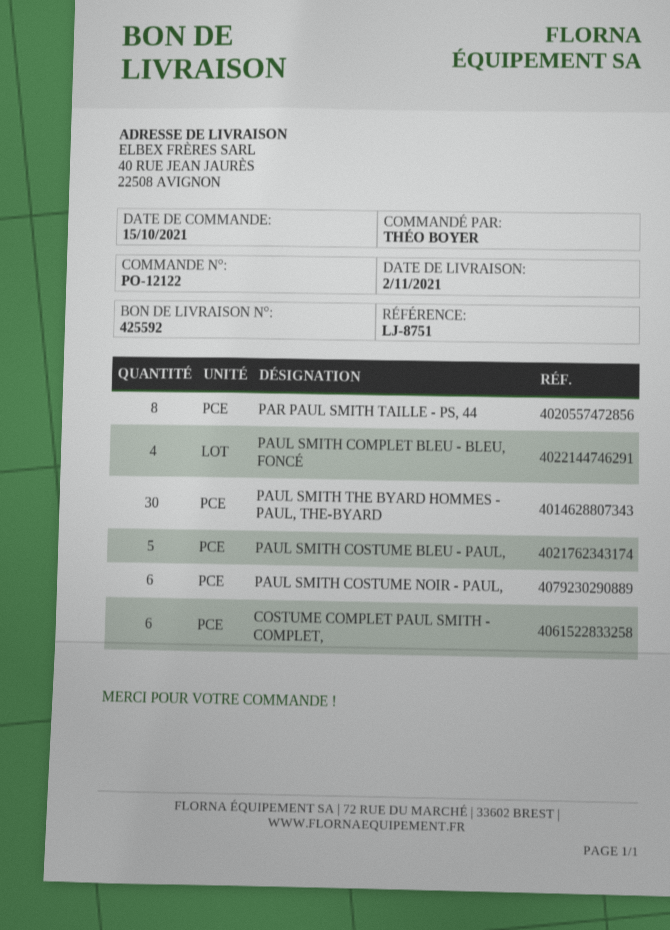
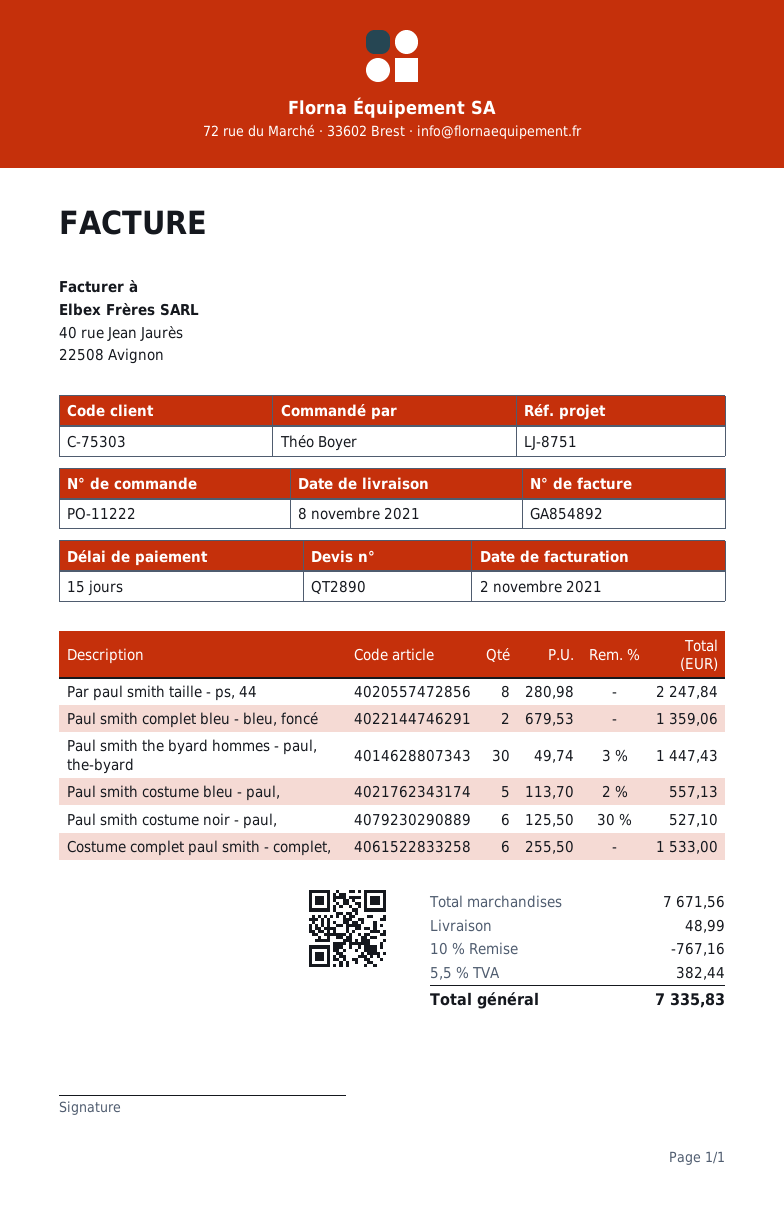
order number: PO-12122 -> PO-11222
delivery date: 2021-11-02 -> 2021-11-08
PAUL SMITH COMPLET BLEU - BLEU, FONCÉ: 4 -> 2

